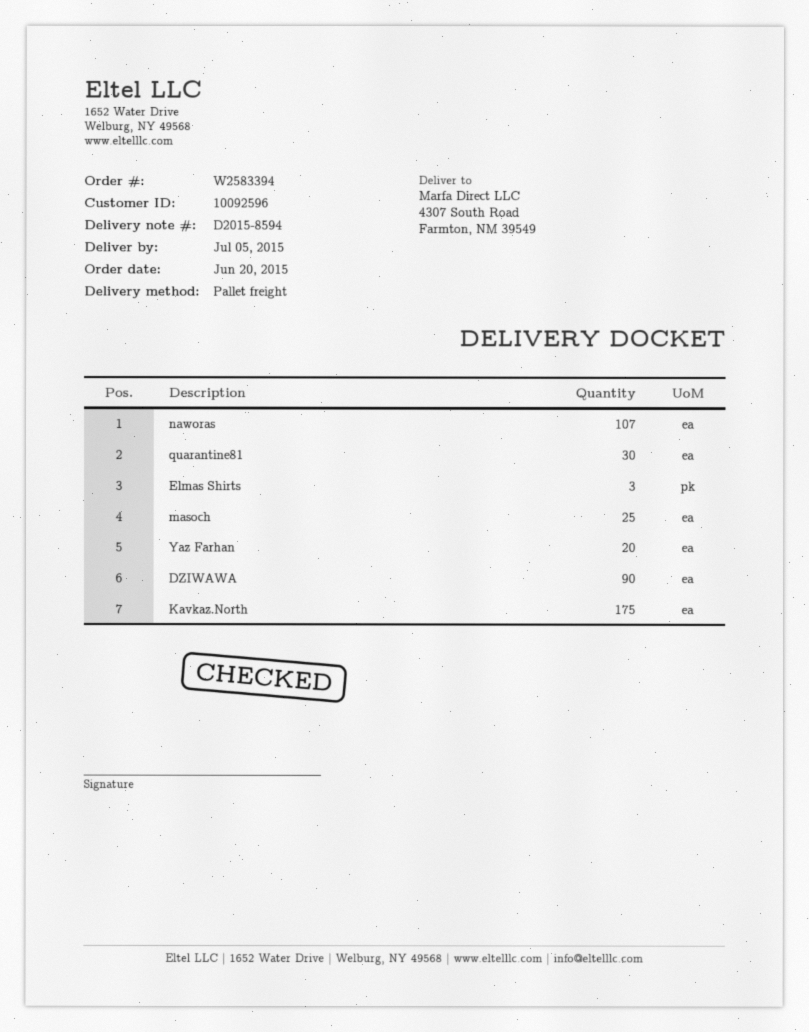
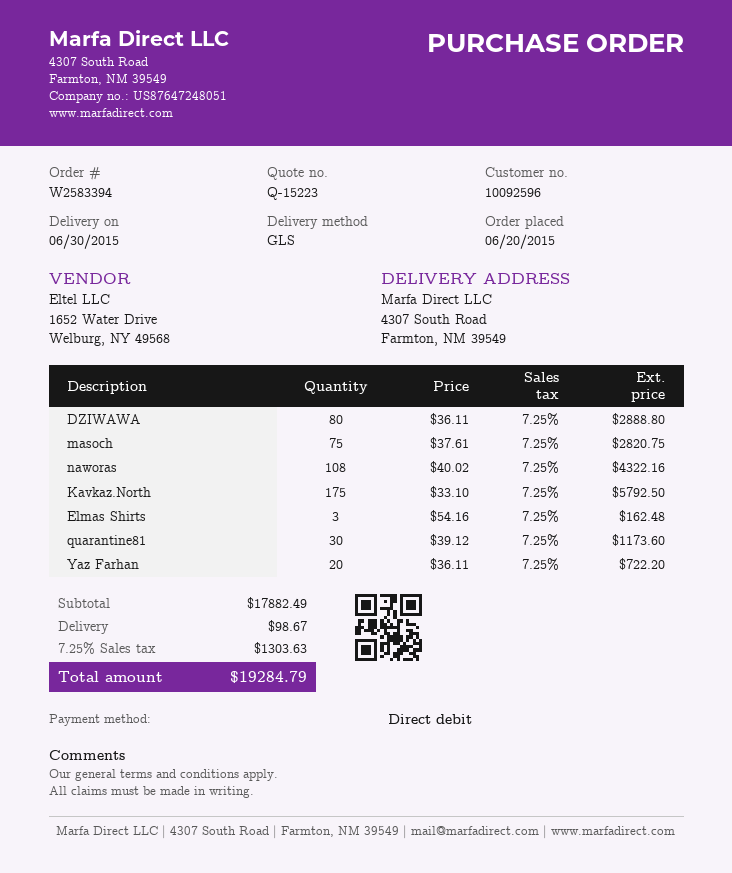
delivery date: 2015-07-05 -> 2015-06-30
shipping method: pallet freight -> GLS
naworas: 107 -> 108
masoch: 25 -> 75
DZIWAWA: 90 -> 80

